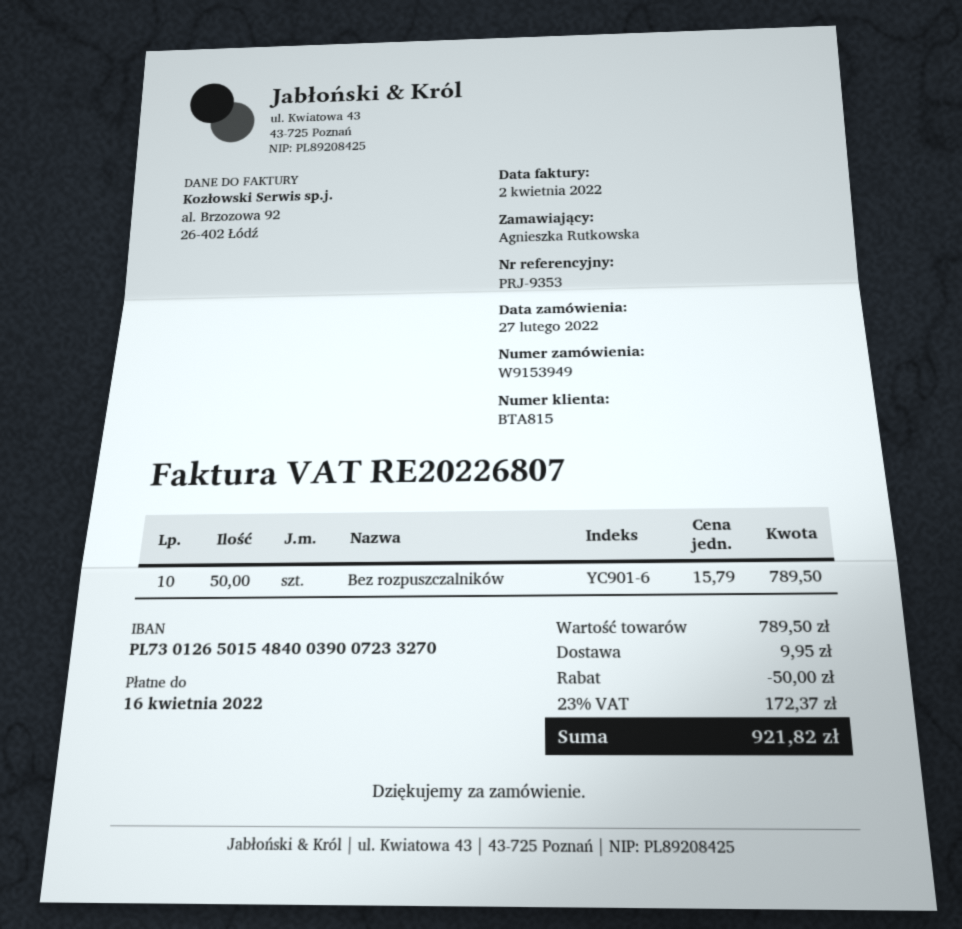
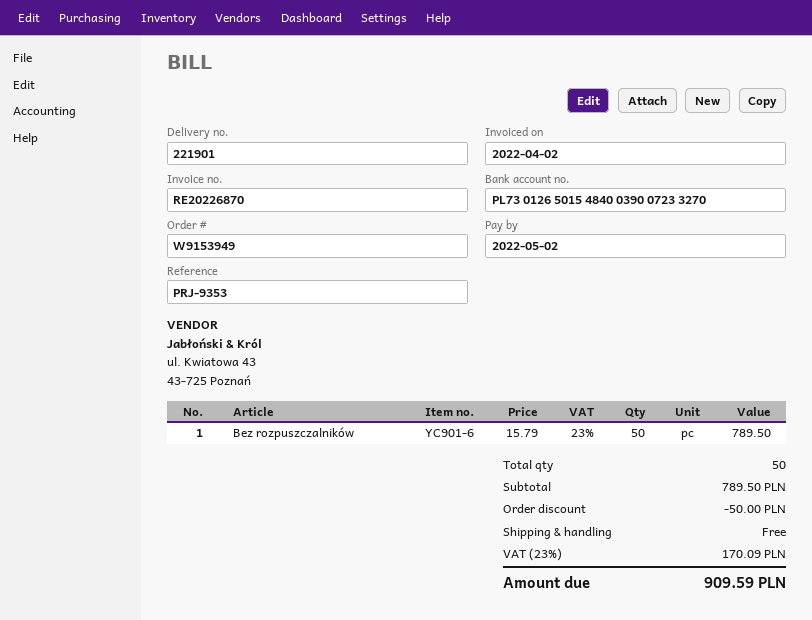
invoice number: RE20226807 -> RE20226870
due date: 2022-04-16 -> 2022-05-02
shipping: 9.95 -> 0.00
tax: 23% = 172.37 -> 23% = 170.09
total: 921.82 -> 909.59

